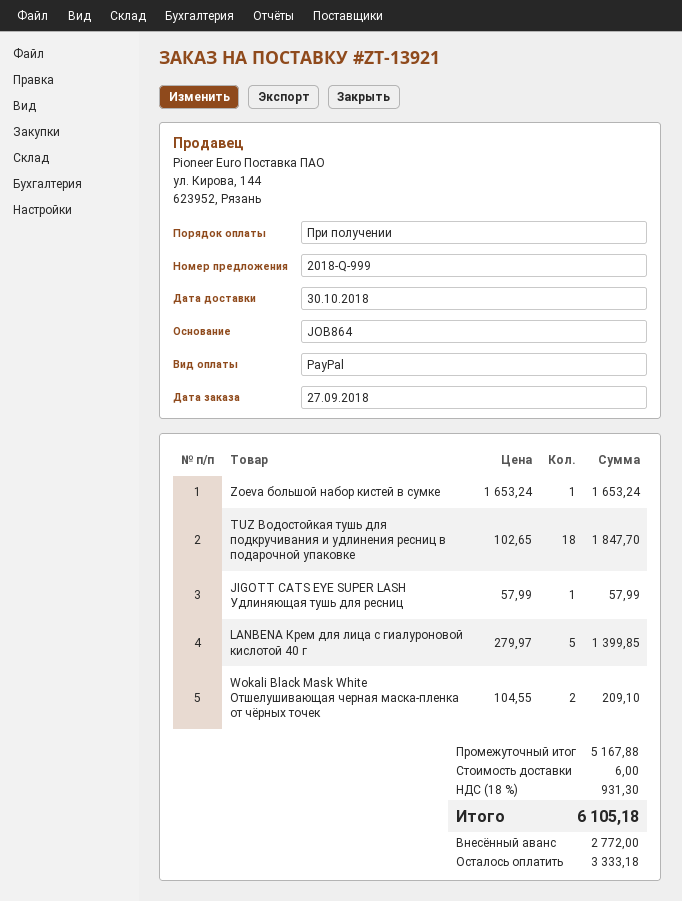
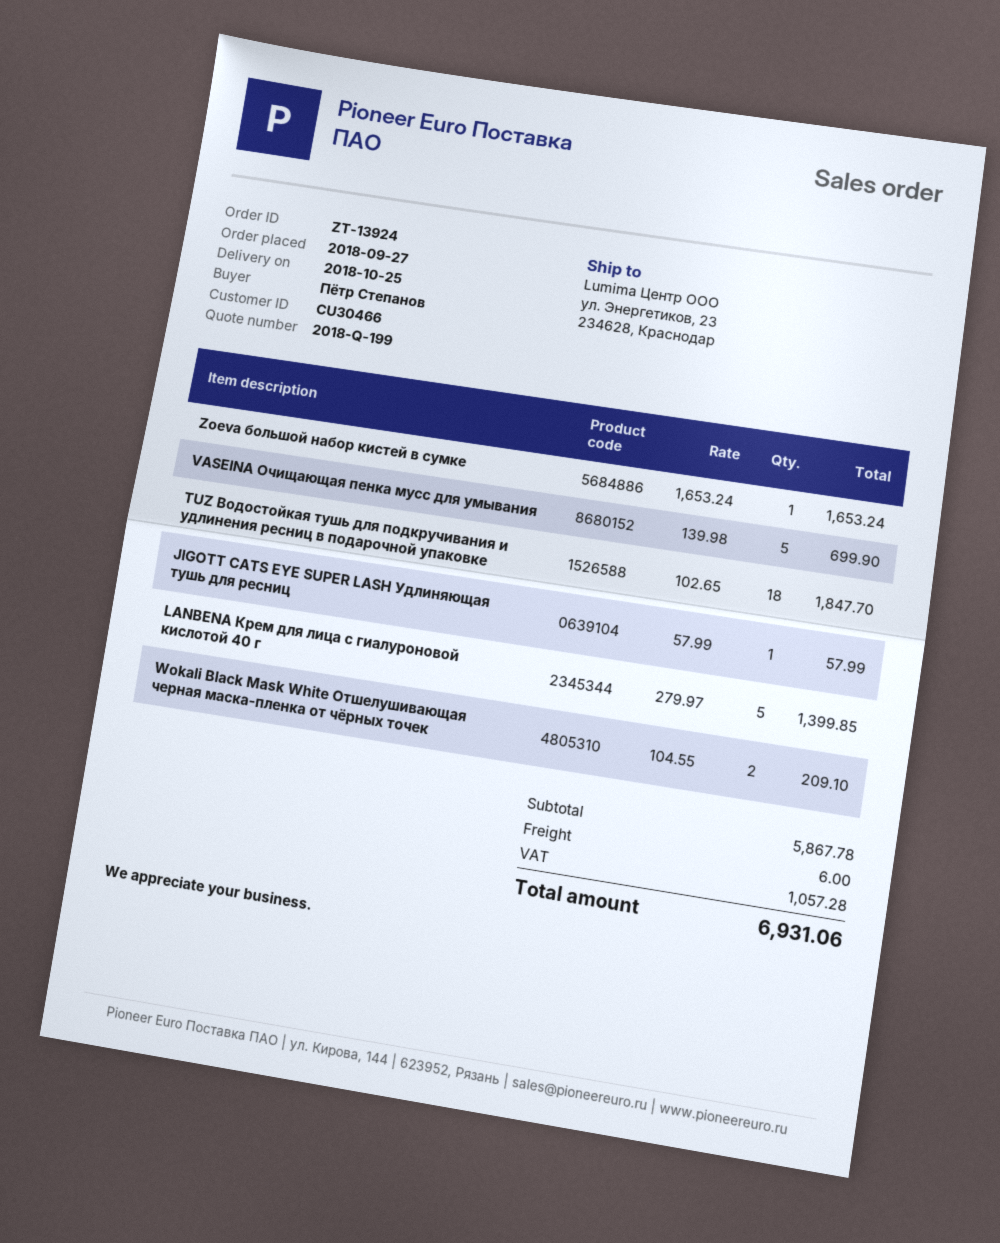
quote number: 2018-Q-999 -> 2018-Q-199
order number: ZT-13921 -> ZT-13924
delivery date: 2018-10-30 -> 2018-10-25
VASEINA Очищающая пенка мусс для умывания: none -> 5 x 139.98 = 699.90
subtotal: 5167.88 -> 5867.78
tax: 931.30 -> 1057.28
total: 6105.18 -> 6931.06

